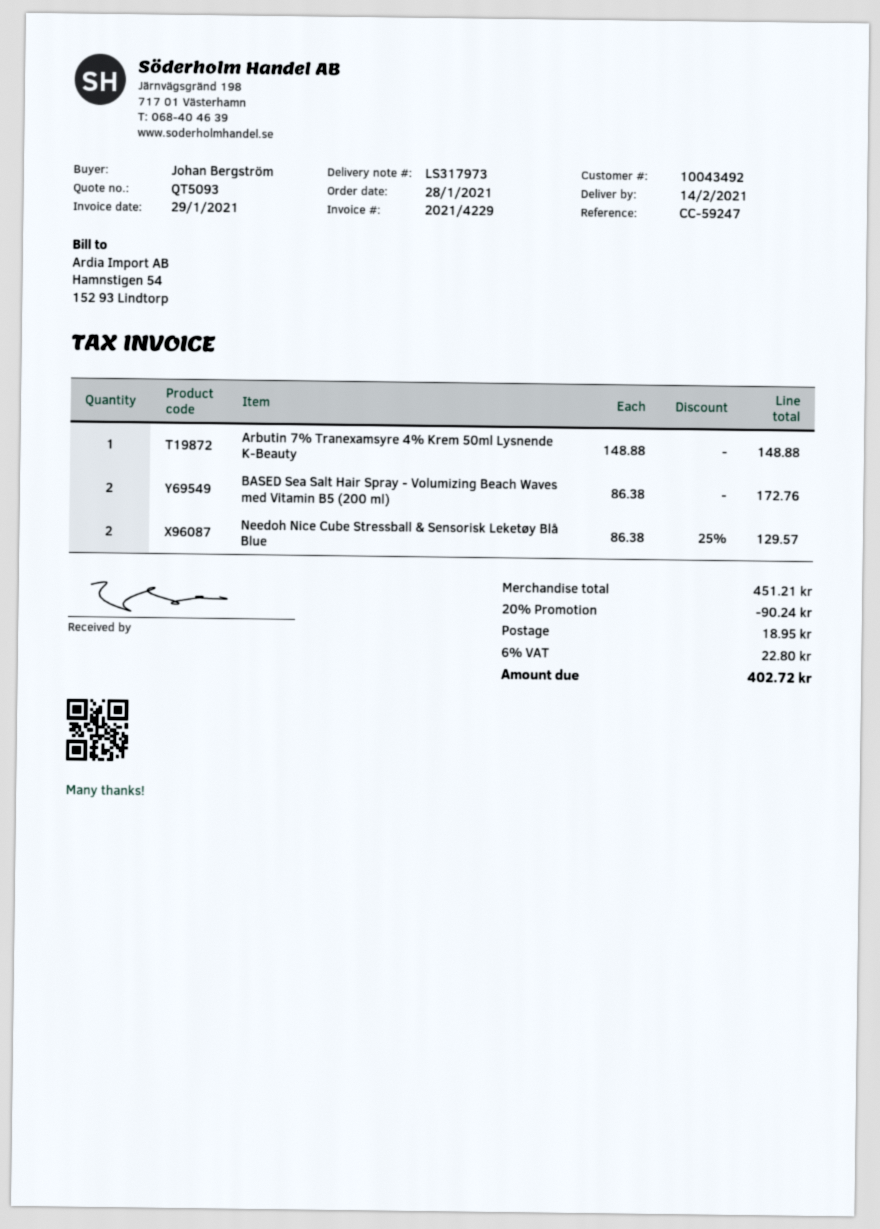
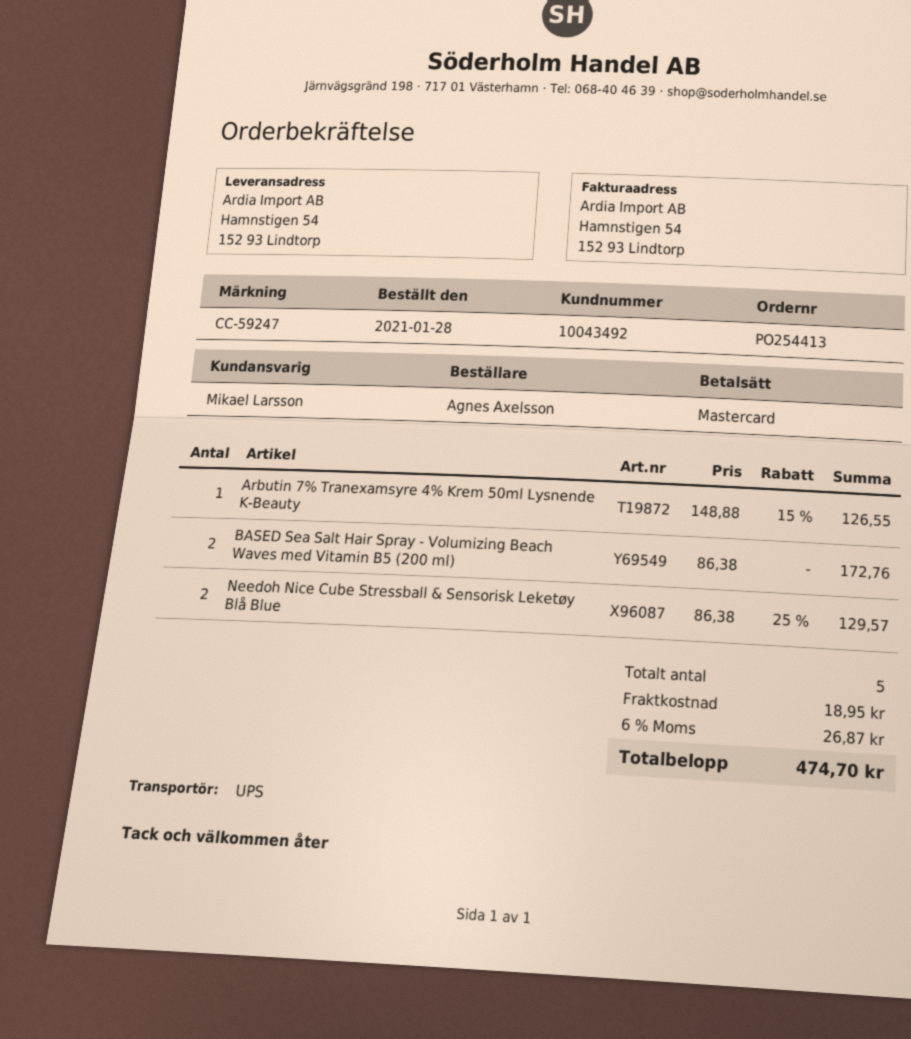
ordered by: Johan Bergström -> Agnes Axelsson
Arbutin 7% Tranexamsyre 4% Krem 50ml Lysnende K-Beauty: 1 x 148.88 = 148.88 -> 1 x 148.88 - 15% = 126.55
discount: 20% = 90.24 -> none
tax: 6% = 22.80 -> 6% = 26.87
total: 402.72 -> 474.70

